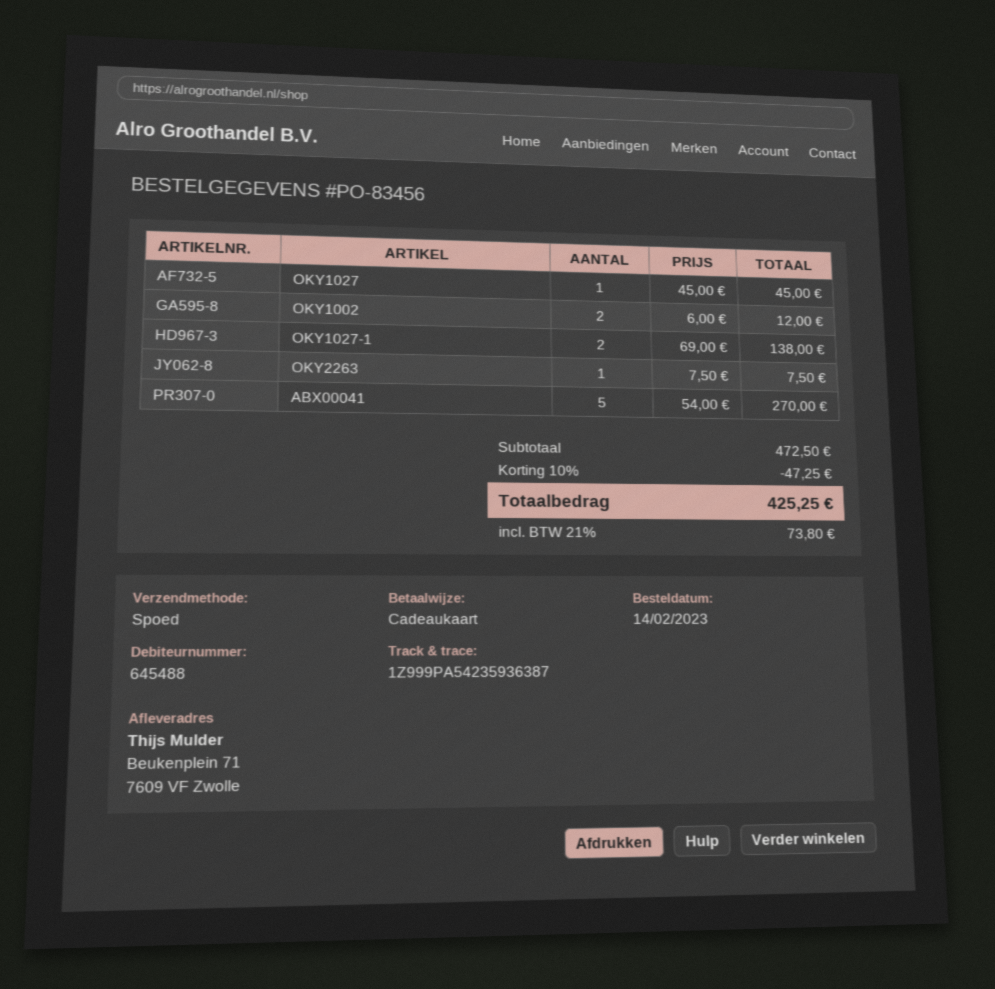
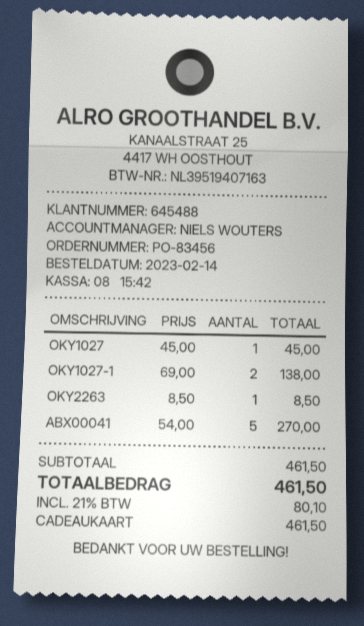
OKY1002: 2 x 6.00 = 12.00 -> none
OKY2263: 1 x 7.50 = 7.50 -> 1 x 8.50 = 8.50
subtotal: 472.50 -> 461.50
discount: 10% = 47.25 -> none
tax: 21% = 73.80 -> 21% = 80.10
total: 425.25 -> 461.50

